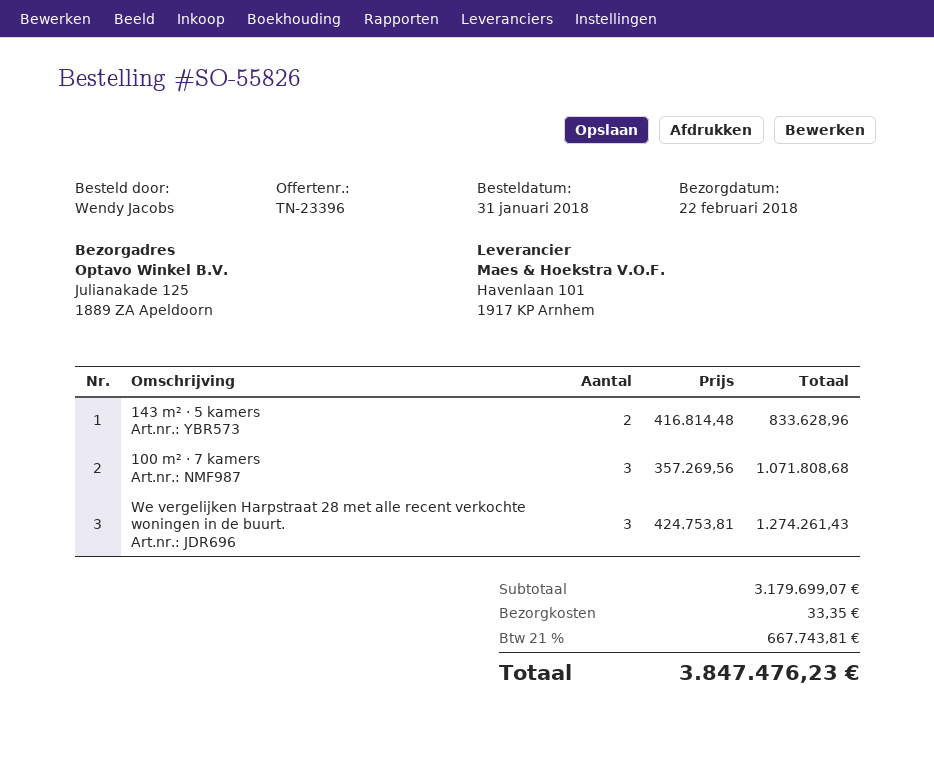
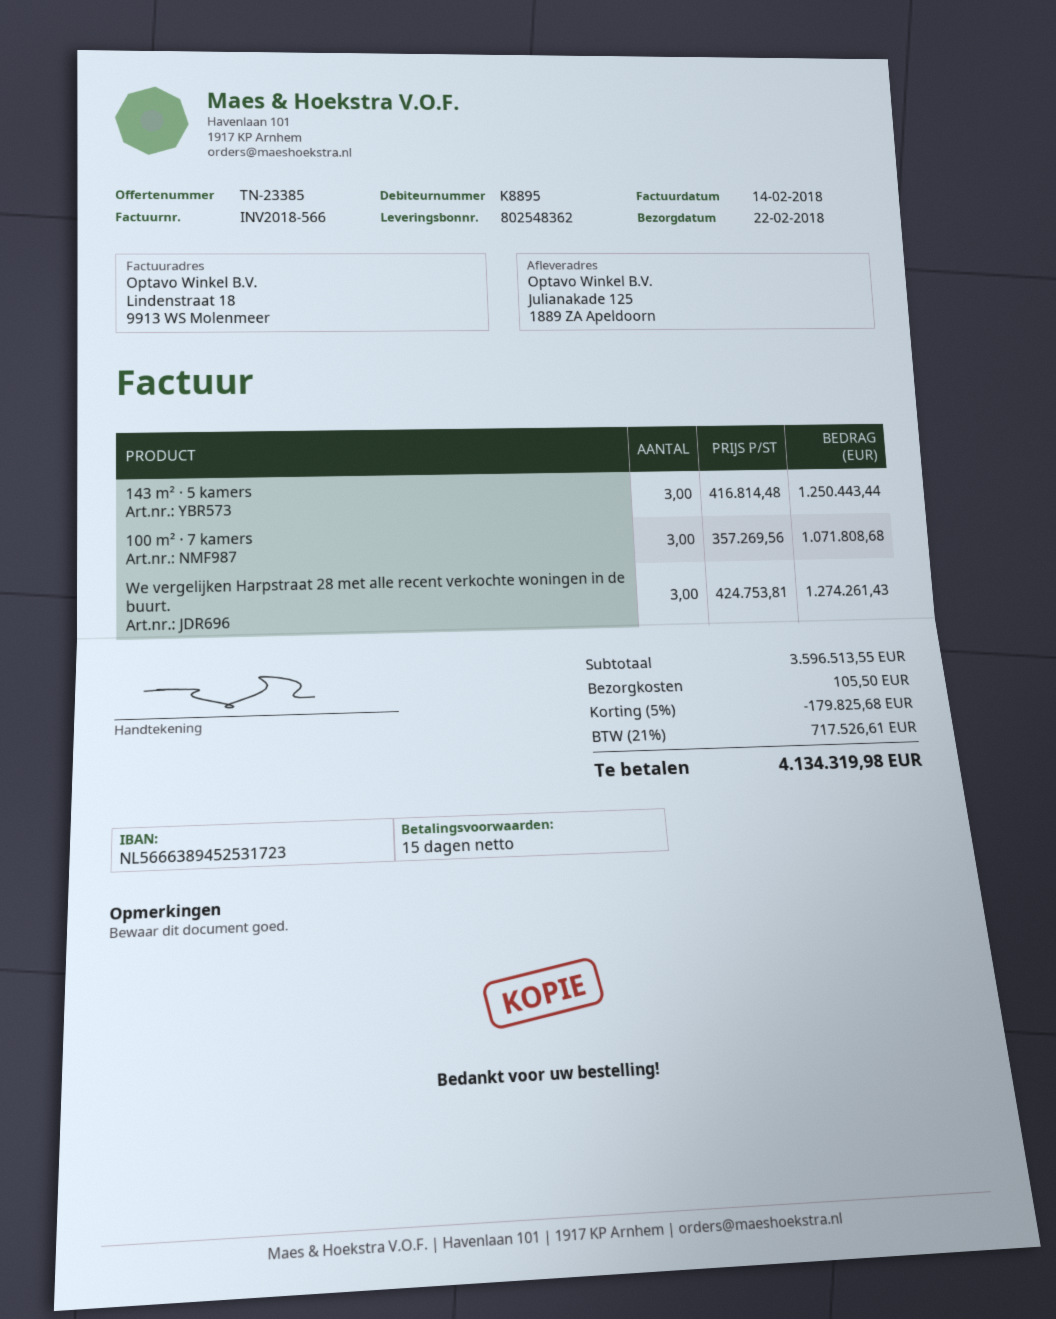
quote number: TN-23396 -> TN-23385
143 m² · 5 kamers: 2 x 416814.48 = 833628.96 -> 3 x 416814.48 = 1250443.44
subtotal: 3179699.07 -> 3596513.55
discount: none -> 5% = 179825.68
shipping: 33.35 -> 105.50
tax: 21% = 667743.81 -> 21% = 717526.61
total: 3847476.23 -> 4134319.98

